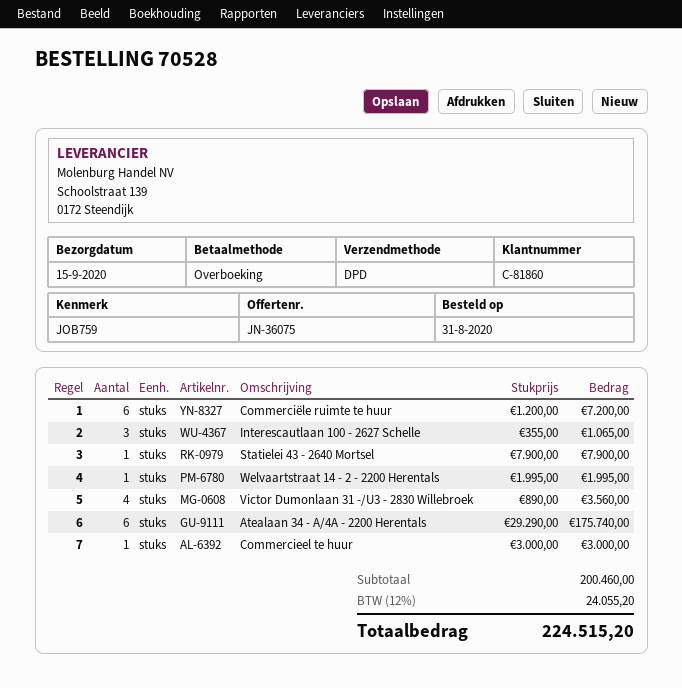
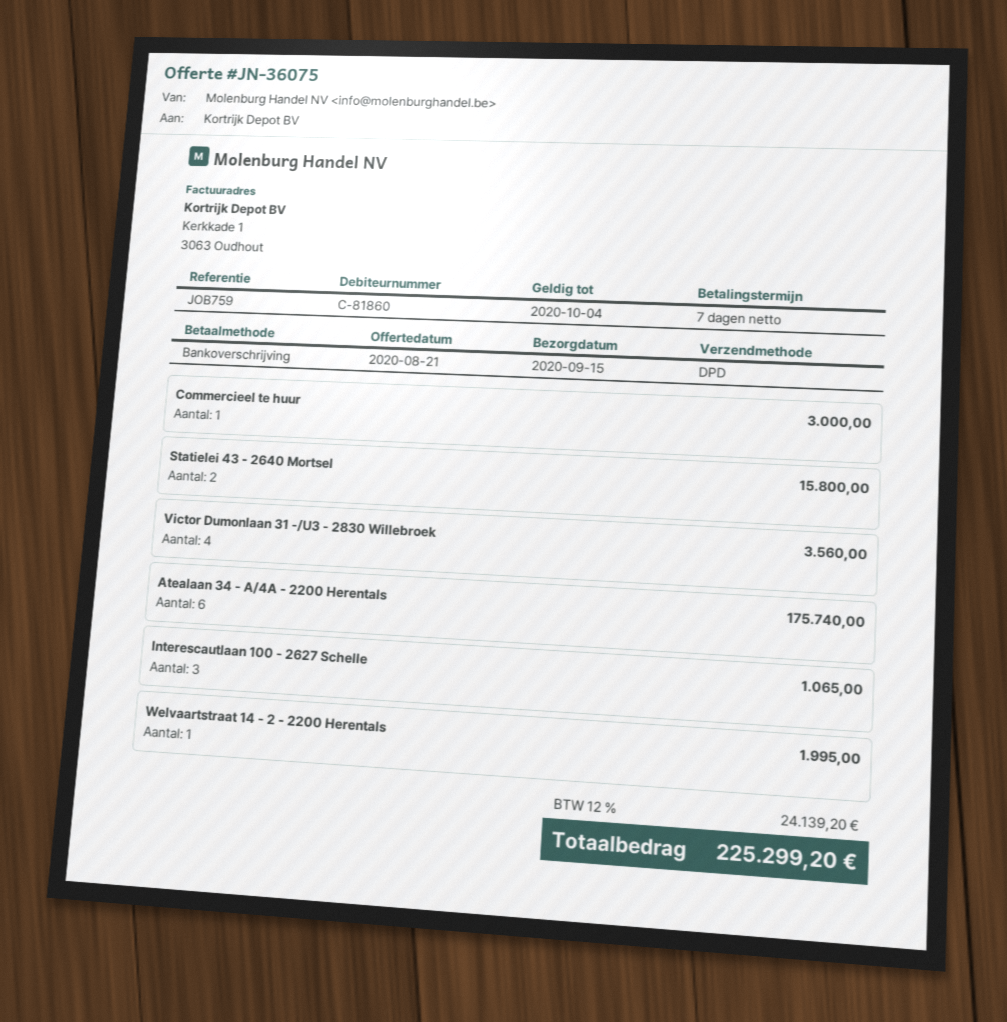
Commerciële ruimte te huur: 6 for 7200.00 -> none
Statielei 43 - 2640 Mortsel: 1 for 7900.00 -> 2 for 15800.00
tax: 12% = 24055.20 -> 12% = 24139.20
total: 224515.20 -> 225299.20

